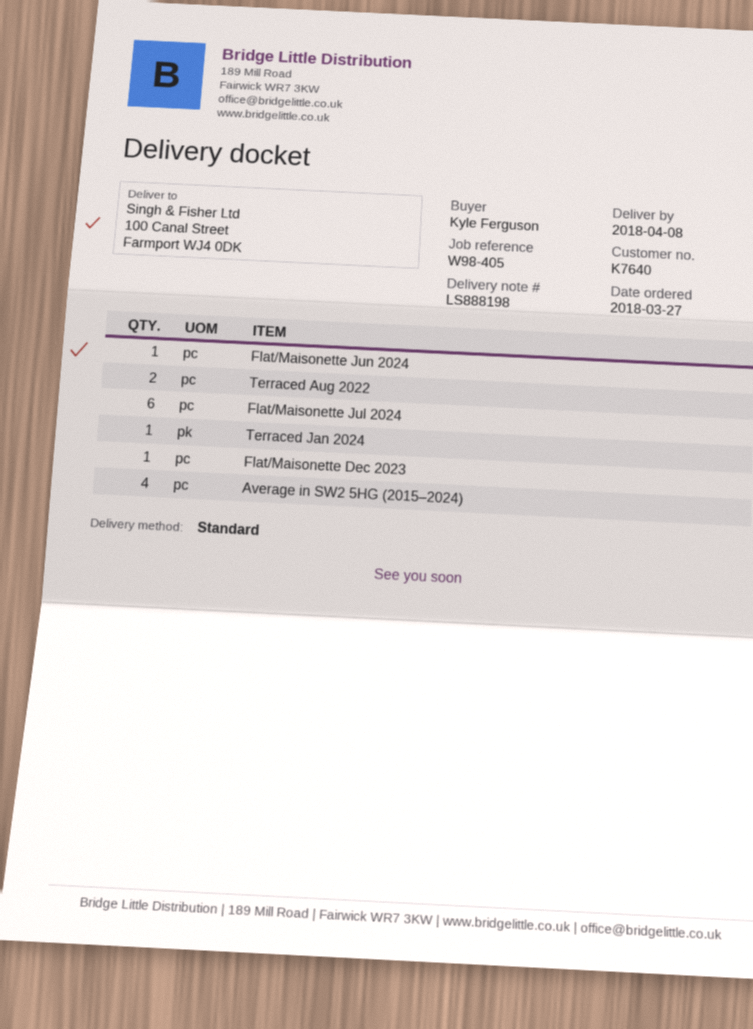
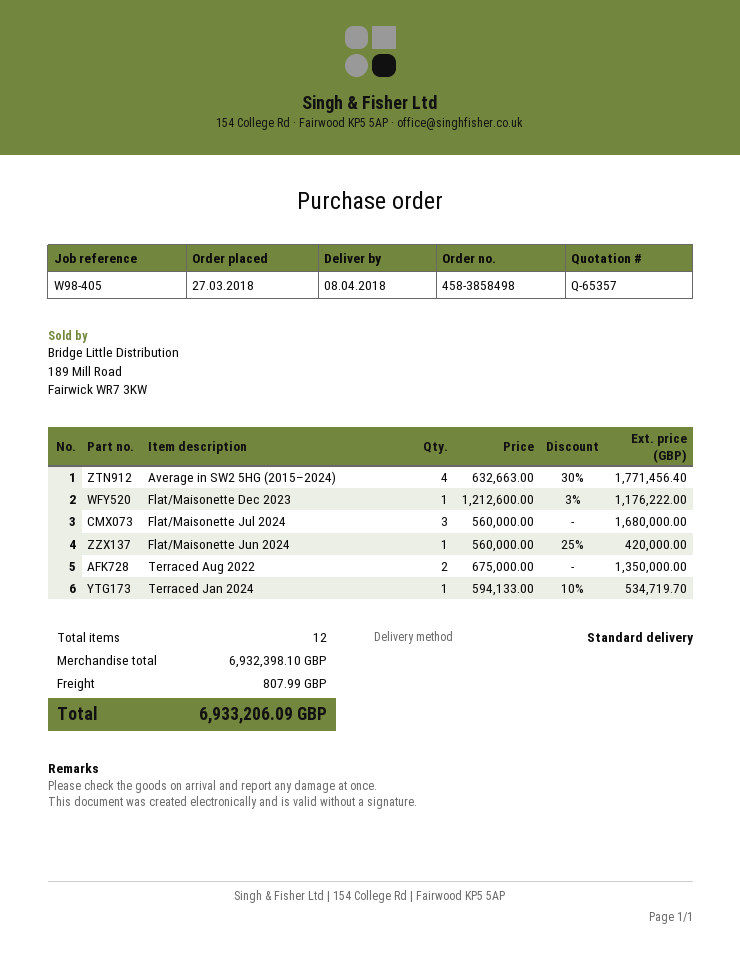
Flat/Maisonette Jul 2024: 6 -> 3

